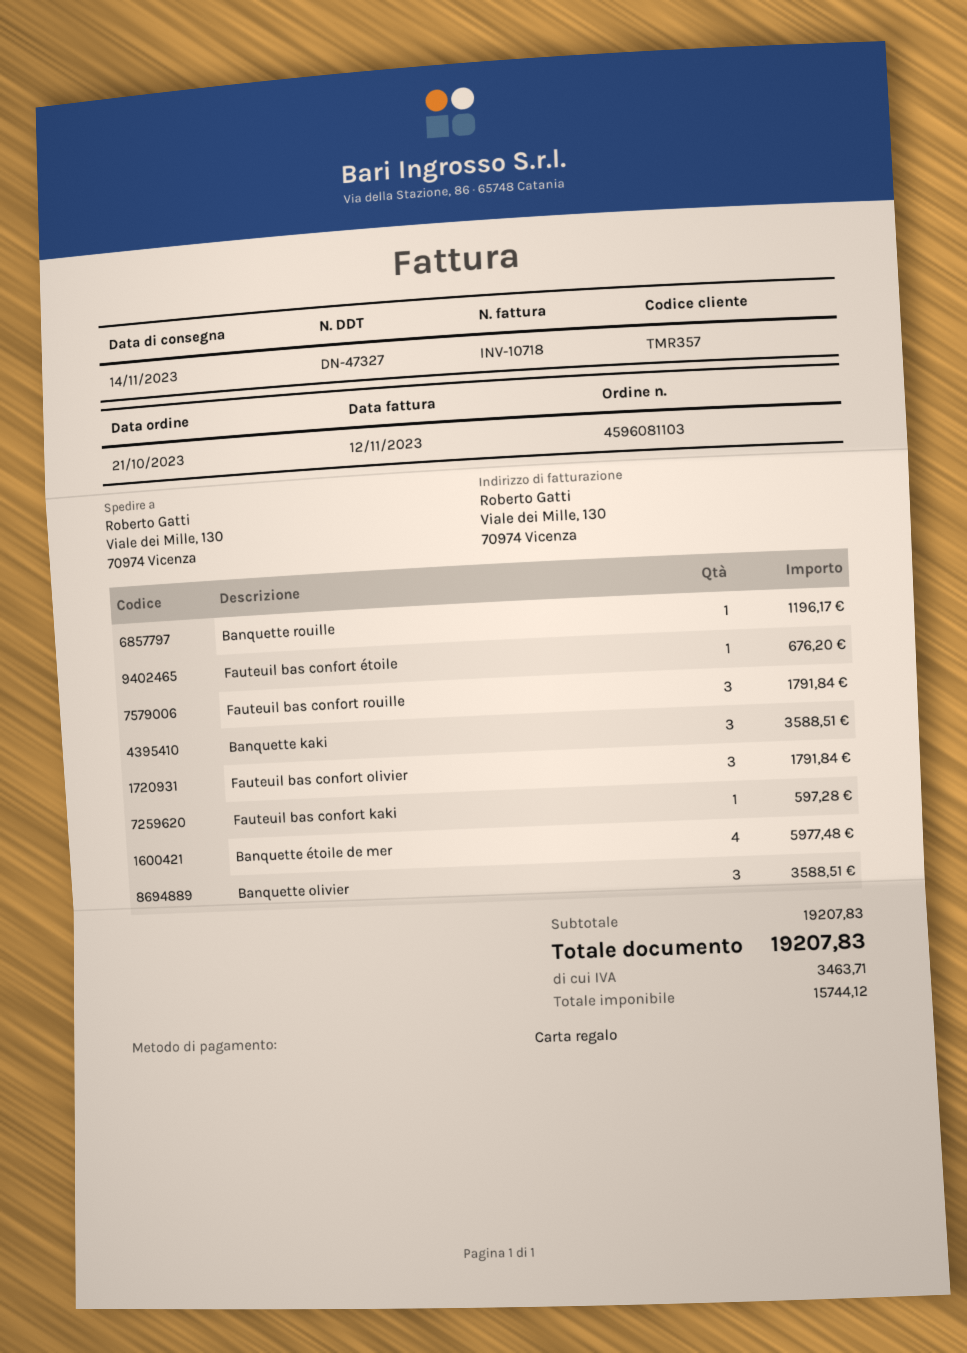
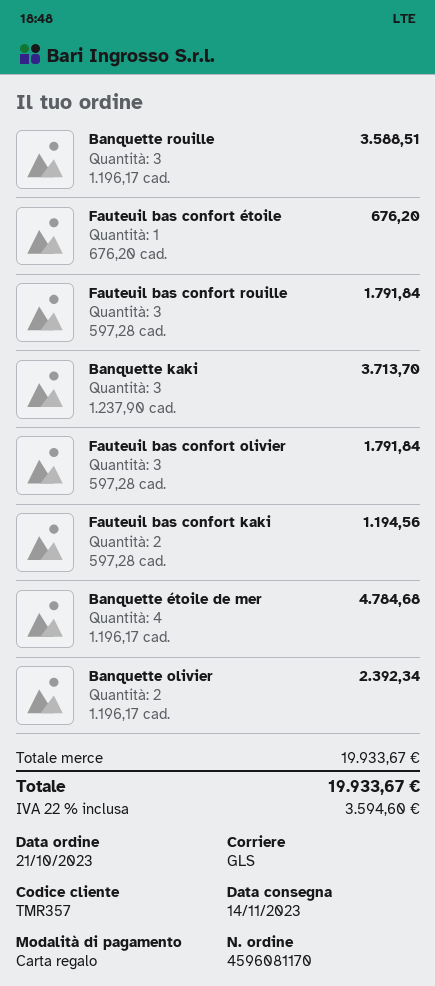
order number: 4596081103 -> 4596081170
Banquette rouille: 1 for 1196.17 -> 3 for 3588.51
Banquette kaki: 3 for 3588.51 -> 3 for 3713.70
Fauteuil bas confort kaki: 1 for 597.28 -> 2 for 1194.56
Banquette étoile de mer: 4 for 5977.48 -> 4 for 4784.68
Banquette olivier: 3 for 3588.51 -> 2 for 2392.34
subtotal: 19207.83 -> 19933.67
tax: 3463.71 -> 3594.60
total: 19207.83 -> 19933.67

